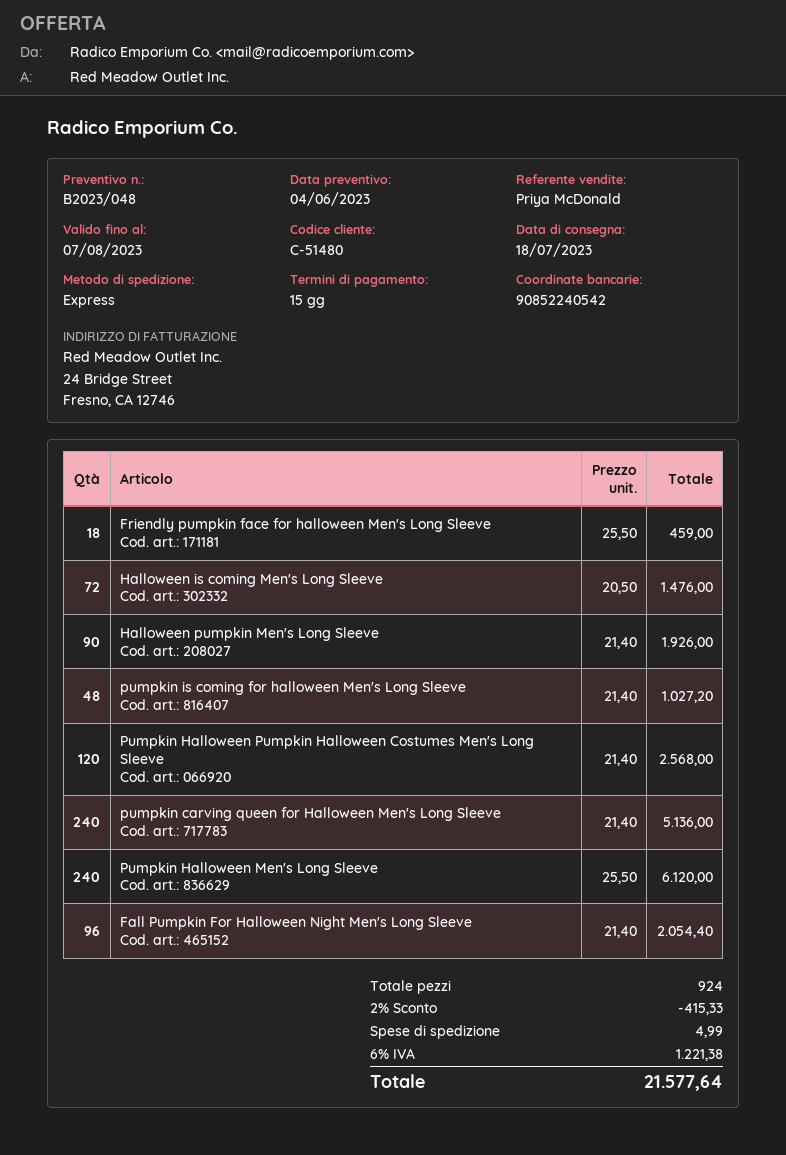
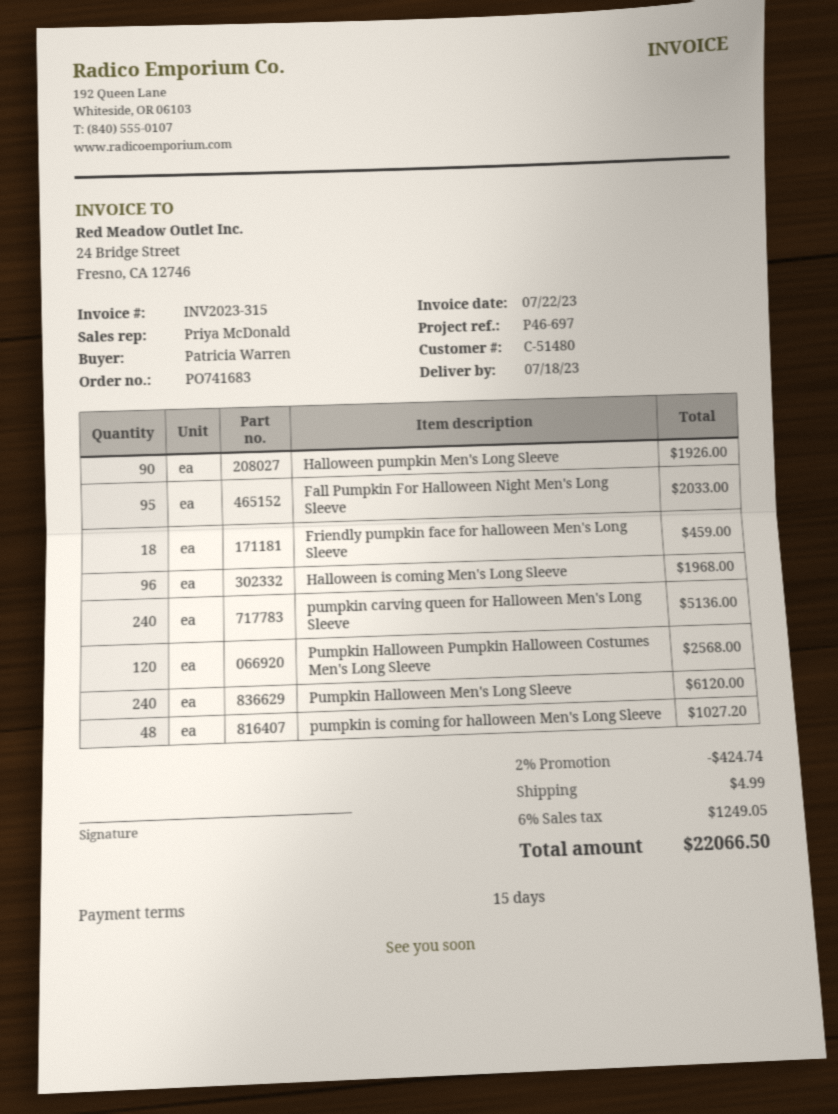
Halloween is coming Men's Long Sleeve: 72 for 1476.00 -> 96 for 1968.00
Fall Pumpkin For Halloween Night Men's Long Sleeve: 96 for 2054.40 -> 95 for 2033.00
discount: 2% = 415.33 -> 2% = 424.74
tax: 6% = 1221.38 -> 6% = 1249.05
total: 21577.64 -> 22066.50

